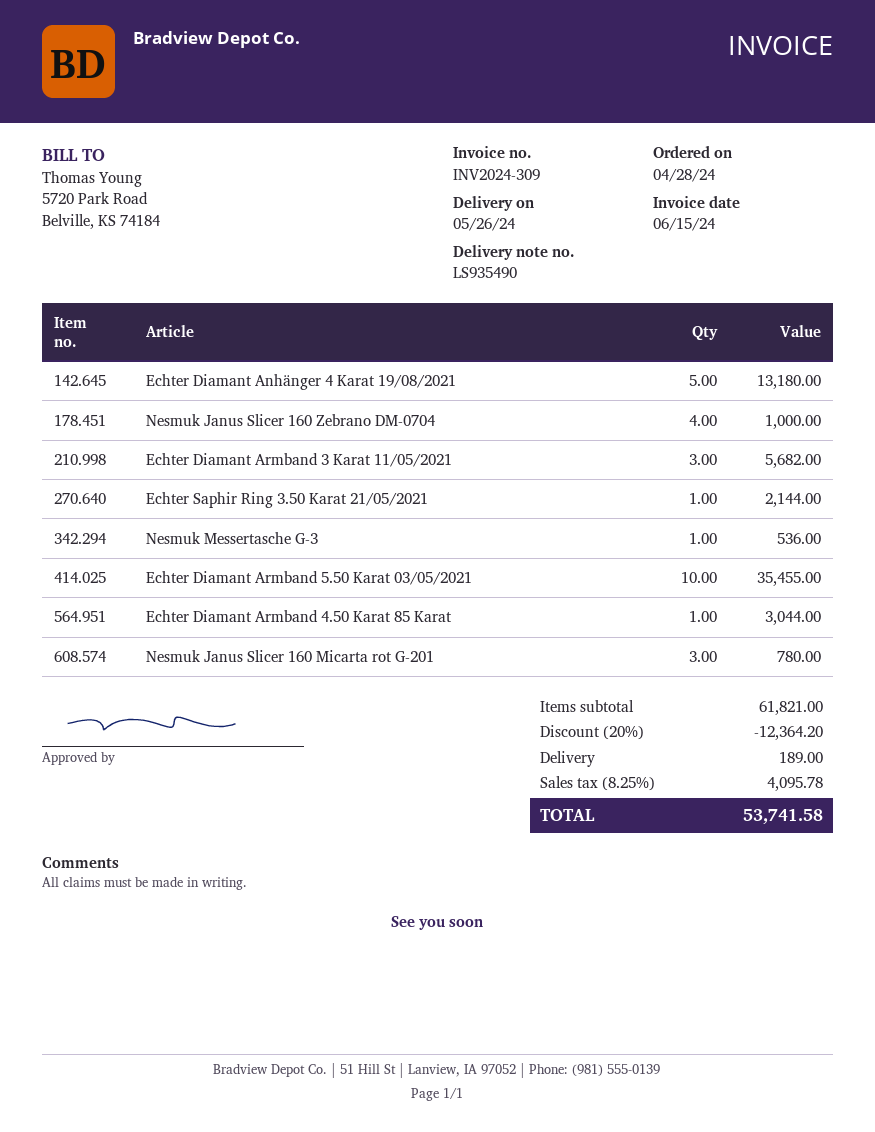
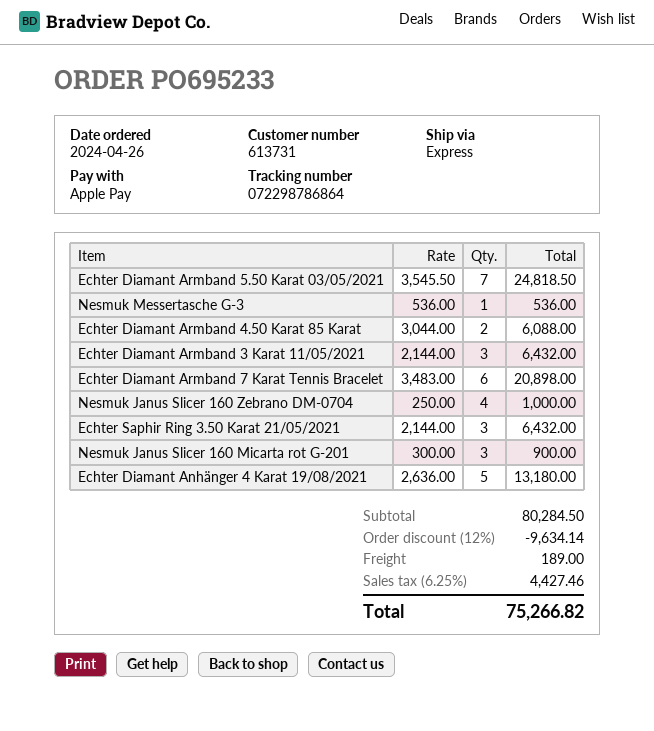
order date: 2024-04-28 -> 2024-04-26
Echter Diamant Armband 3 Karat 11/05/2021: 3 for 5682.00 -> 3 for 6432.00
Echter Saphir Ring 3.50 Karat 21/05/2021: 1 for 2144.00 -> 3 for 6432.00
Echter Diamant Armband 5.50 Karat 03/05/2021: 10 for 35455.00 -> 7 for 24818.50
Echter Diamant Armband 4.50 Karat 85 Karat: 1 for 3044.00 -> 2 for 6088.00
Nesmuk Janus Slicer 160 Micarta rot G-201: 3 for 780.00 -> 3 for 900.00
Echter Diamant Armband 7 Karat Tennis Bracelet: none -> 6 for 20898.00
subtotal: 61821.00 -> 80284.50
discount: 20% = 12364.20 -> 12% = 9634.14
tax: 8.25% = 4095.78 -> 6.25% = 4427.46
total: 53741.58 -> 75266.82

